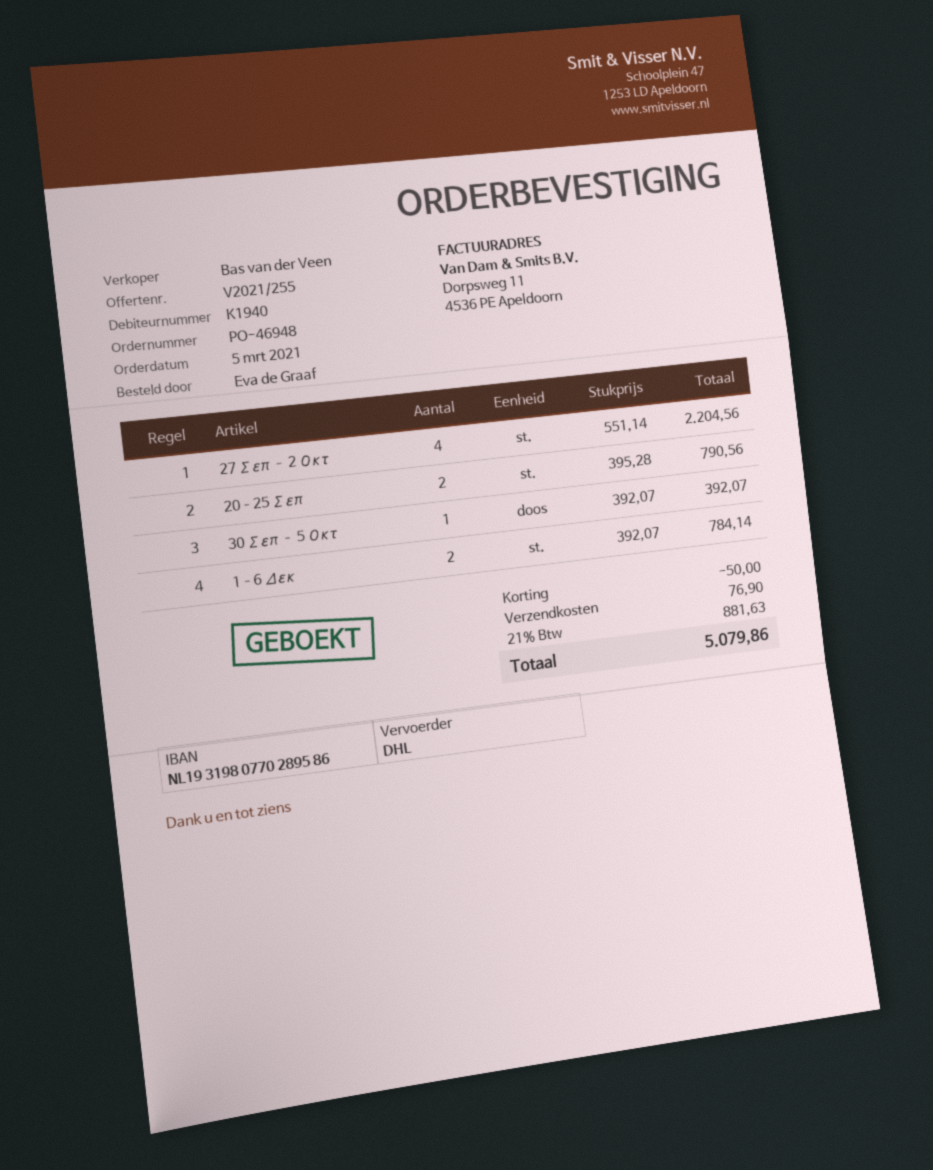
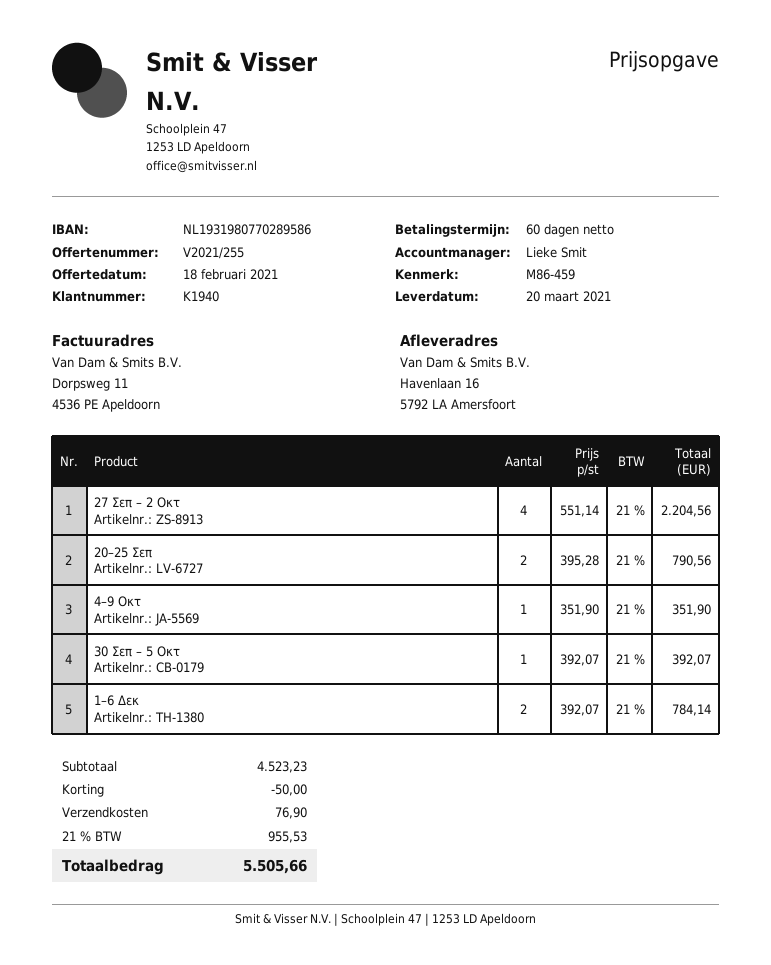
sales rep: Bas van der Veen -> Lieke Smit
4–9 Οκτ: none -> 1 x 351.90 = 351.90
tax: 21% = 881.63 -> 21% = 955.53
total: 5079.86 -> 5505.66

